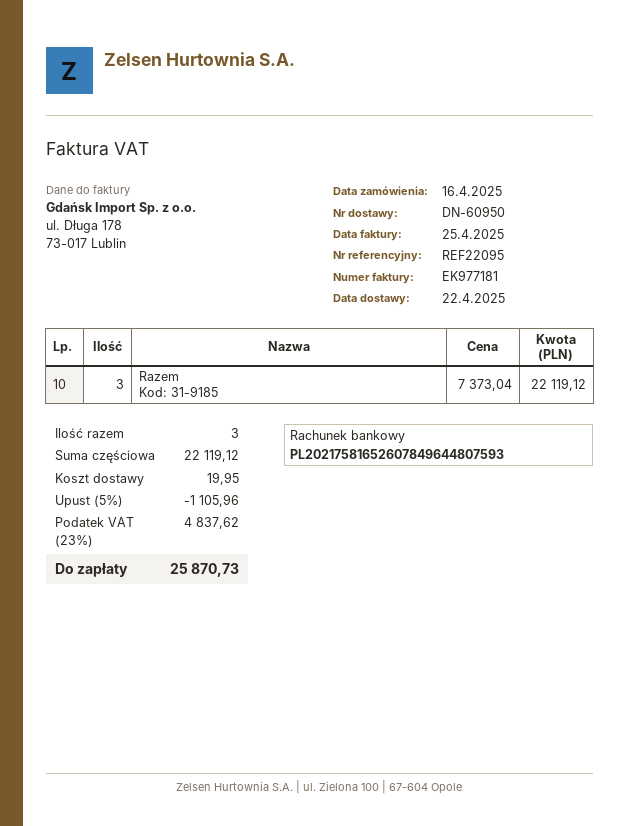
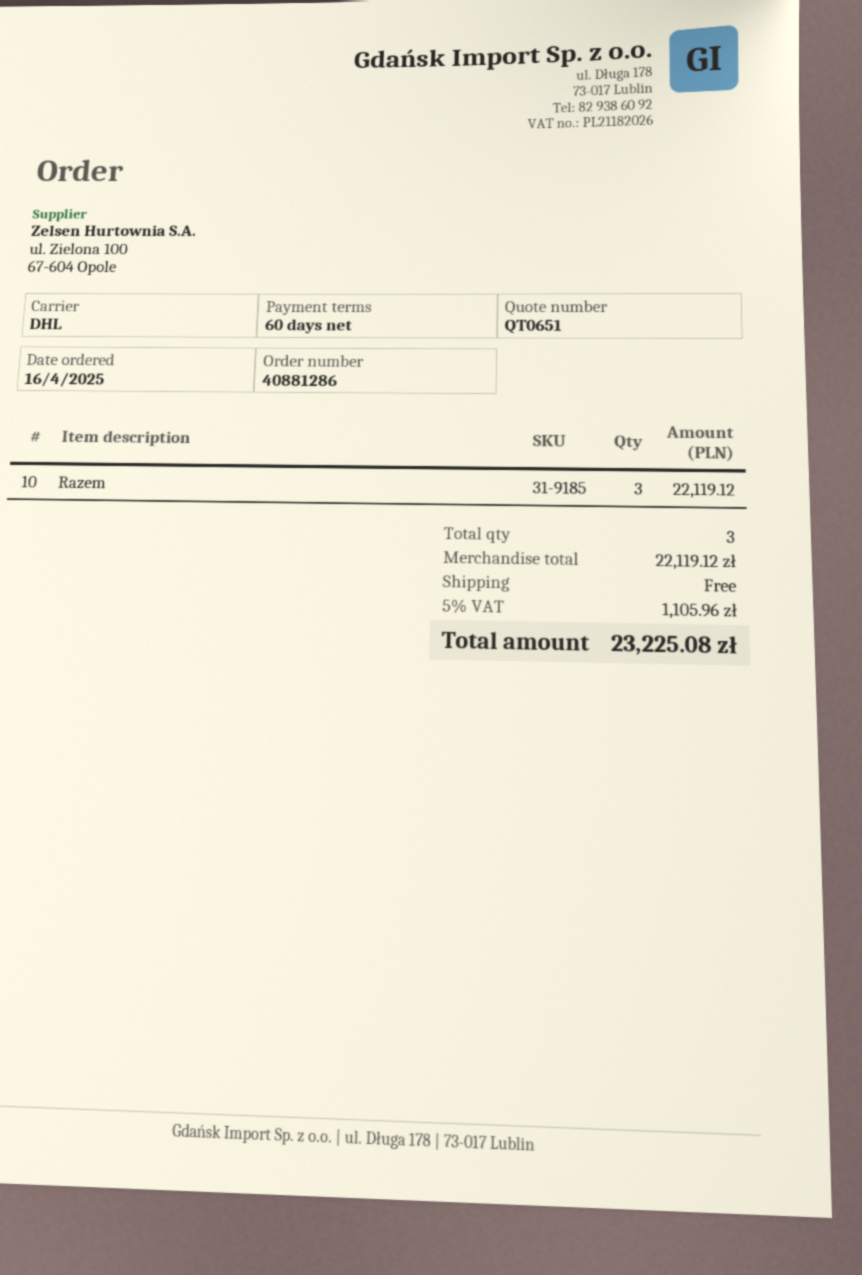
discount: 5% = 1105.96 -> none
shipping: 19.95 -> 0.00
tax: 23% = 4837.62 -> 5% = 1105.96
total: 25870.73 -> 23225.08

